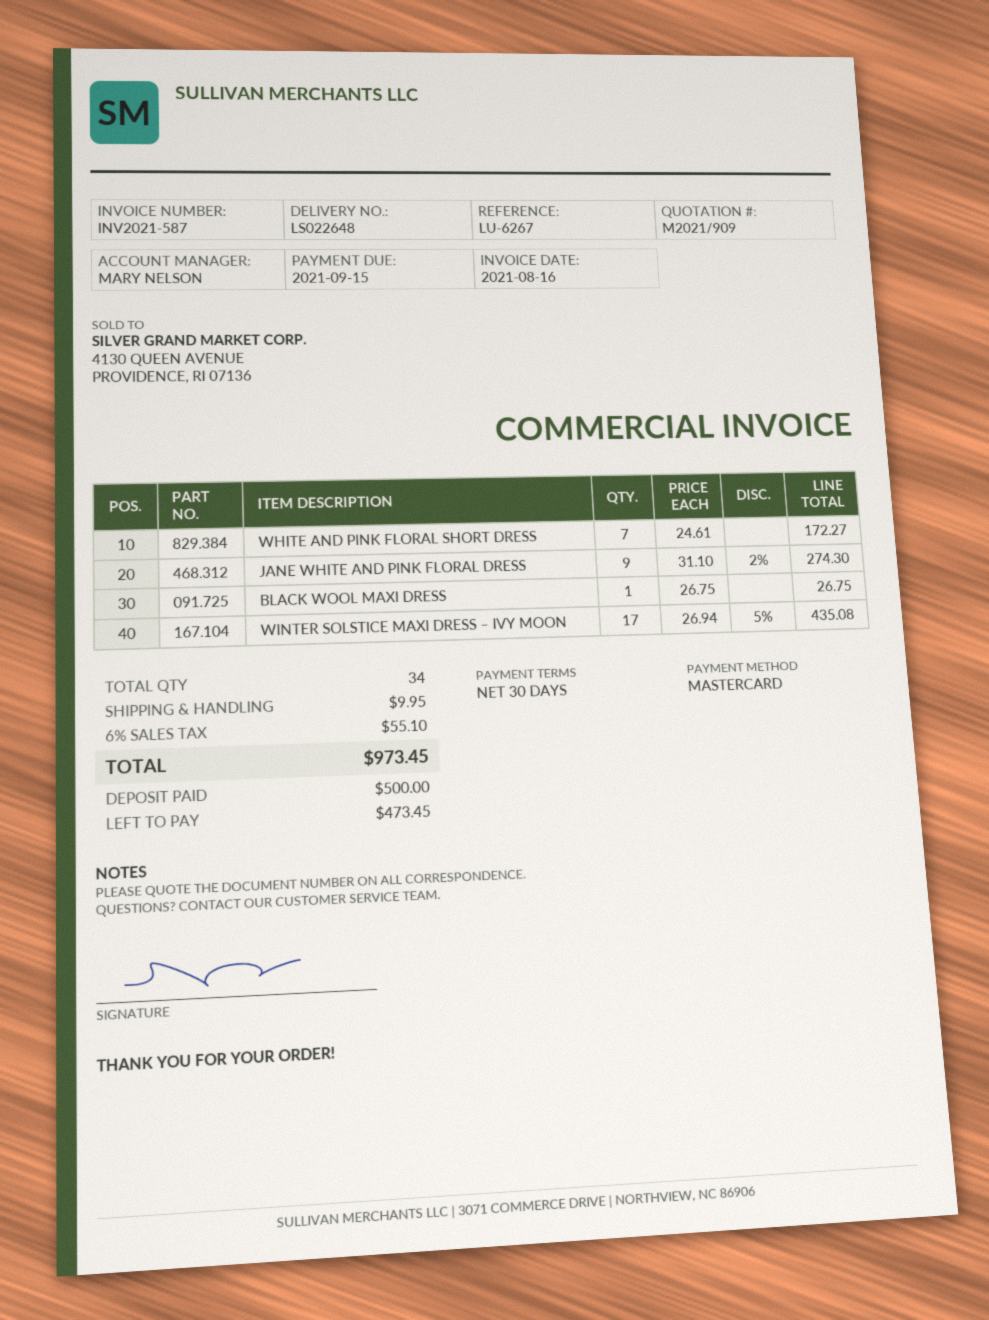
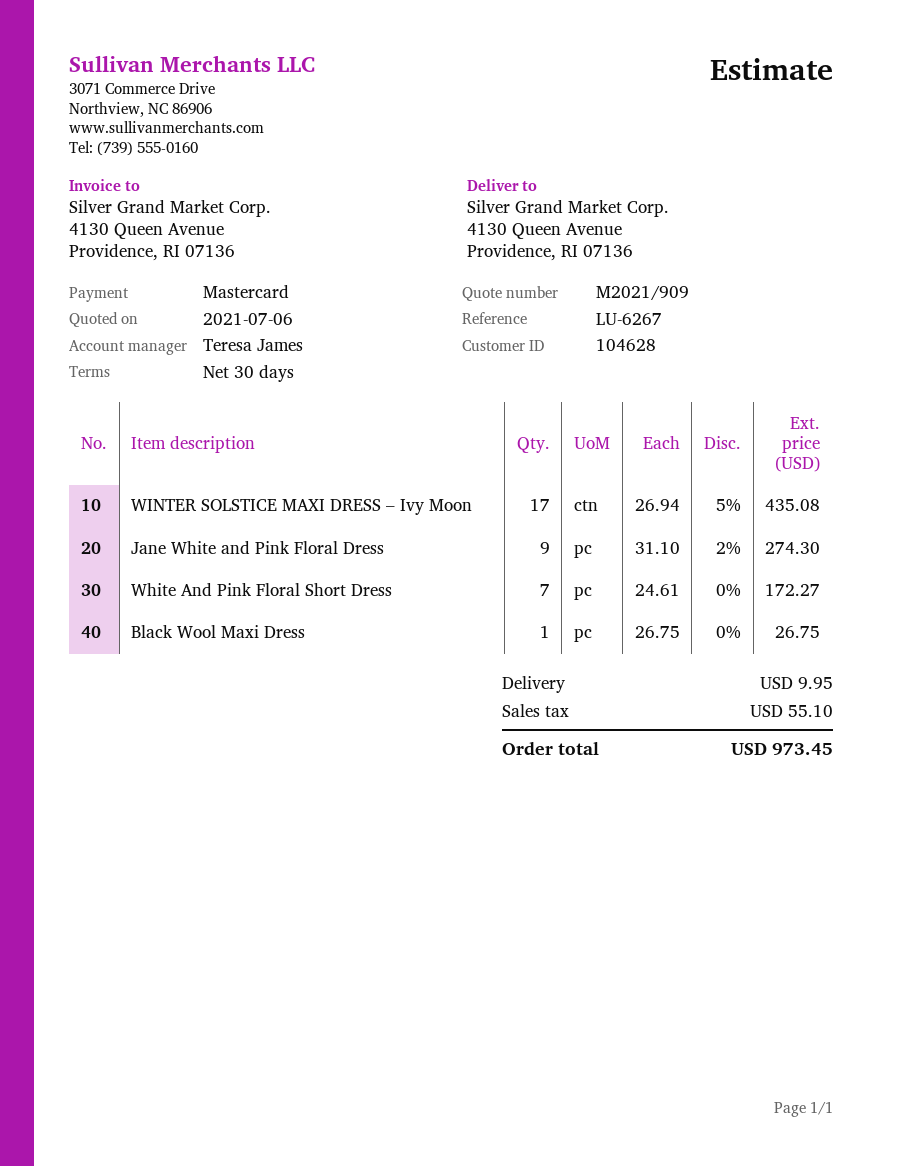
sales rep: MARY NELSON -> Teresa James

